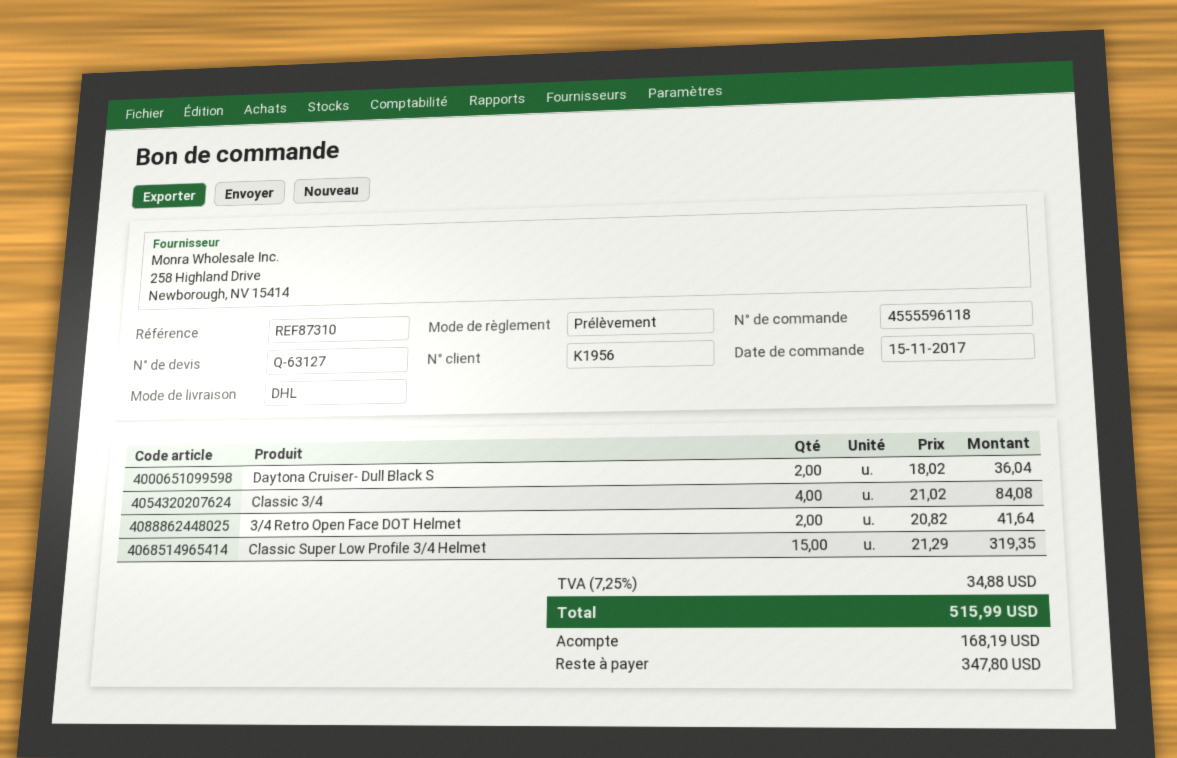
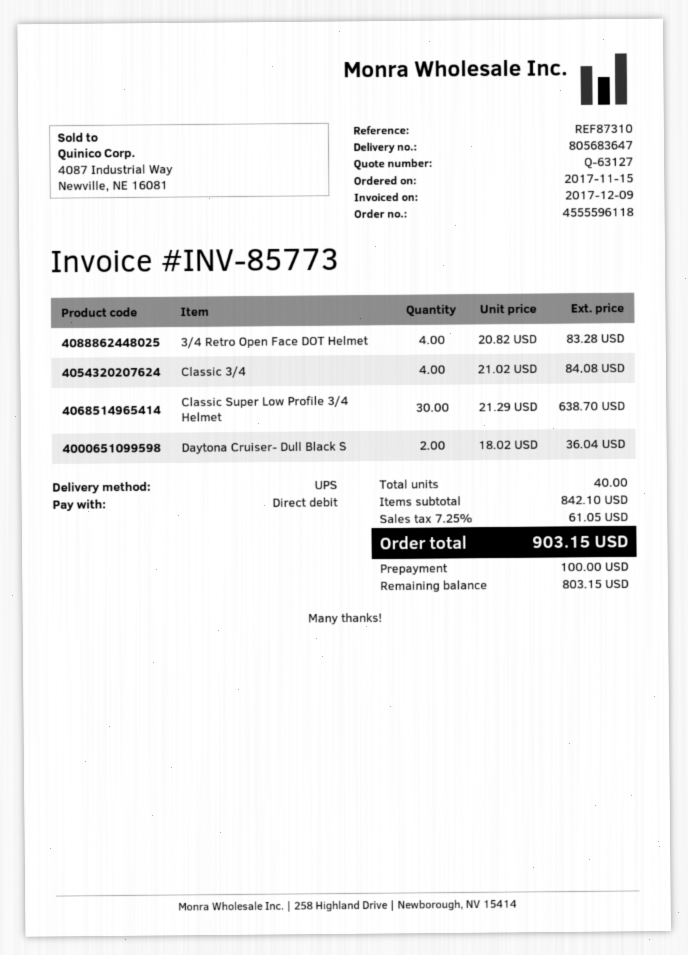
shipping method: DHL -> UPS
3/4 Retro Open Face DOT Helmet: 2 x 20.82 = 41.64 -> 4 x 20.82 = 83.28
Classic Super Low Profile 3/4 Helmet: 15 x 21.29 = 319.35 -> 30 x 21.29 = 638.70
tax: 7.25% = 34.88 -> 7.25% = 61.05
total: 515.99 -> 903.15
deposit: 168.19 -> 100.00
balance: 347.80 -> 803.15

